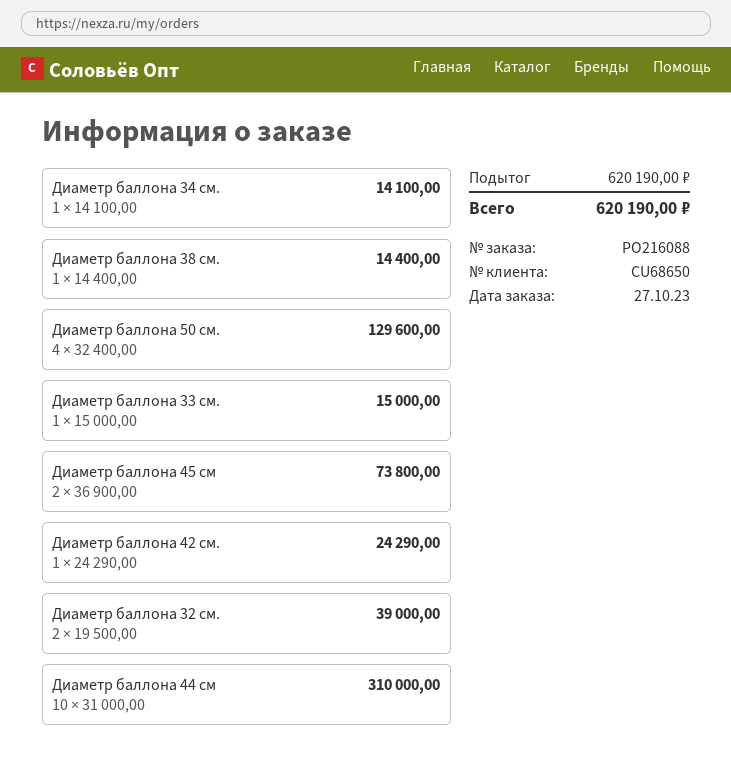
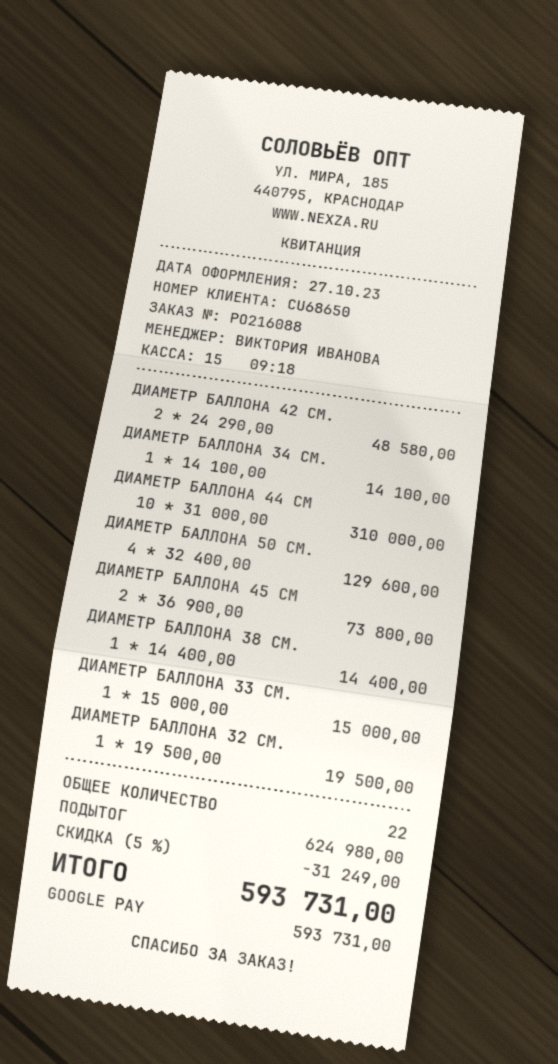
Диаметр баллона 42 см.: 1 x 24290.00 = 24290.00 -> 2 x 24290.00 = 48580.00
Диаметр баллона 32 см.: 2 x 19500.00 = 39000.00 -> 1 x 19500.00 = 19500.00
subtotal: 620190.00 -> 624980.00
discount: none -> 5% = 31249.00
total: 620190.00 -> 593731.00

